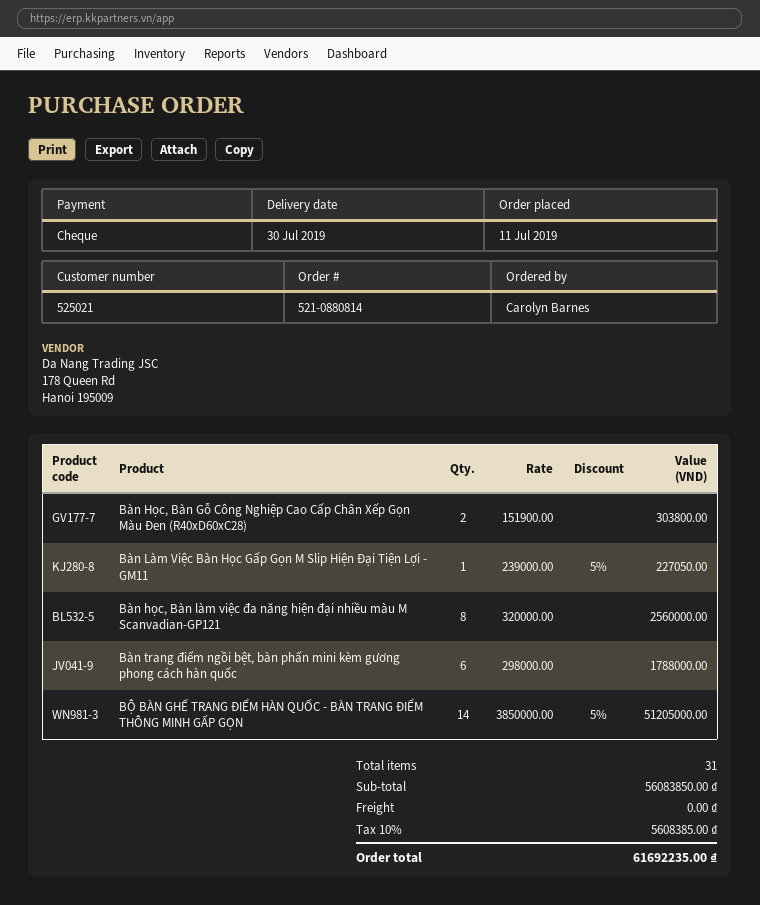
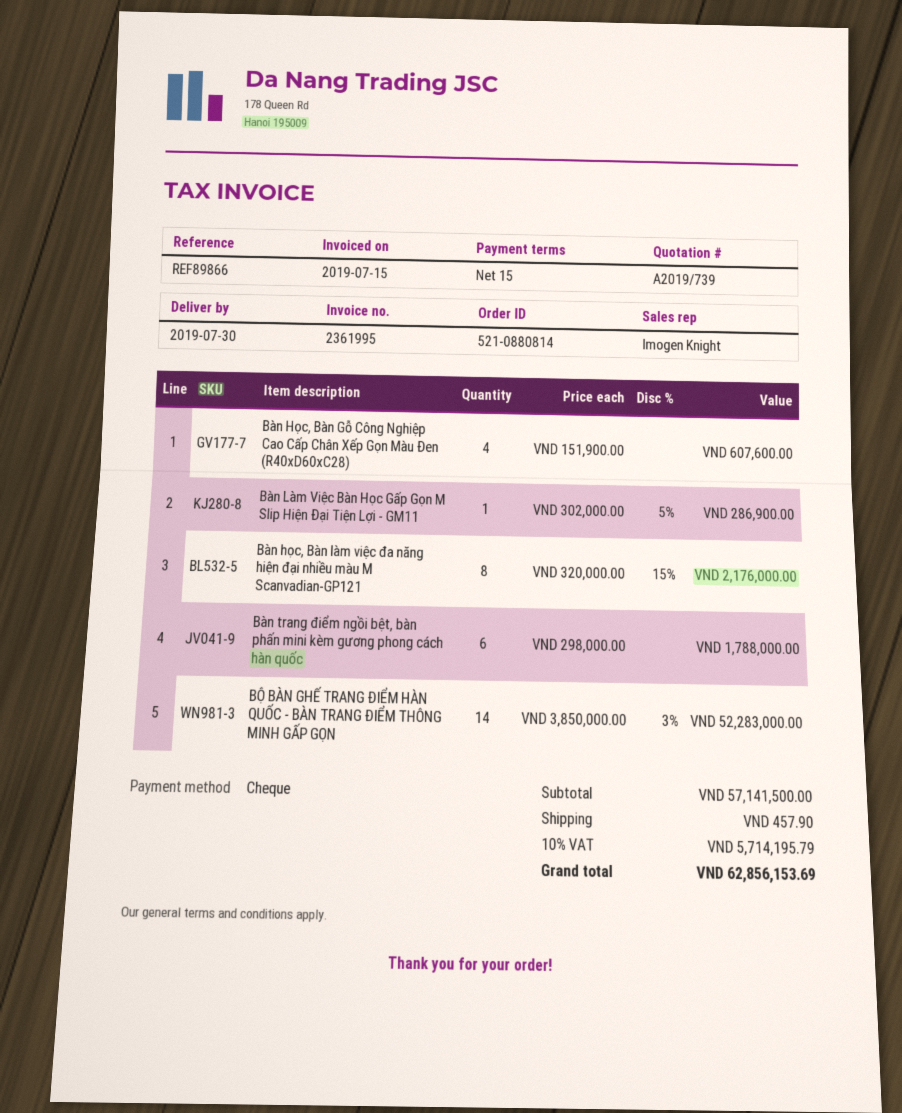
Bàn Học, Bàn Gỗ Công Nghiệp Cao Cấp Chân Xếp Gọn Màu Đen (R40xD60xC28): 2 x 151900.00 = 303800.00 -> 4 x 151900.00 = 607600.00
Bàn Làm Việc Bàn Học Gấp Gọn M Slip Hiện Đại Tiện Lợi - GM11: 1 x 239000.00 - 5% = 227050.00 -> 1 x 302000.00 - 5% = 286900.00
Bàn học, Bàn làm việc đa năng hiện đại nhiều màu M Scanvadian-GP121: 8 x 320000.00 = 2560000.00 -> 8 x 320000.00 - 15% = 2176000.00
BỘ BÀN GHẾ TRANG ĐIỂM HÀN QUỐC - BÀN TRANG ĐIỂM THÔNG MINH GẤP GỌN: 14 x 3850000.00 - 5% = 51205000.00 -> 14 x 3850000.00 - 3% = 52283000.00
subtotal: 56083850.00 -> 57141500.00
shipping: 0.00 -> 457.90
tax: 10% = 5608385.00 -> 10% = 5714195.79
total: 61692235.00 -> 62856153.69

